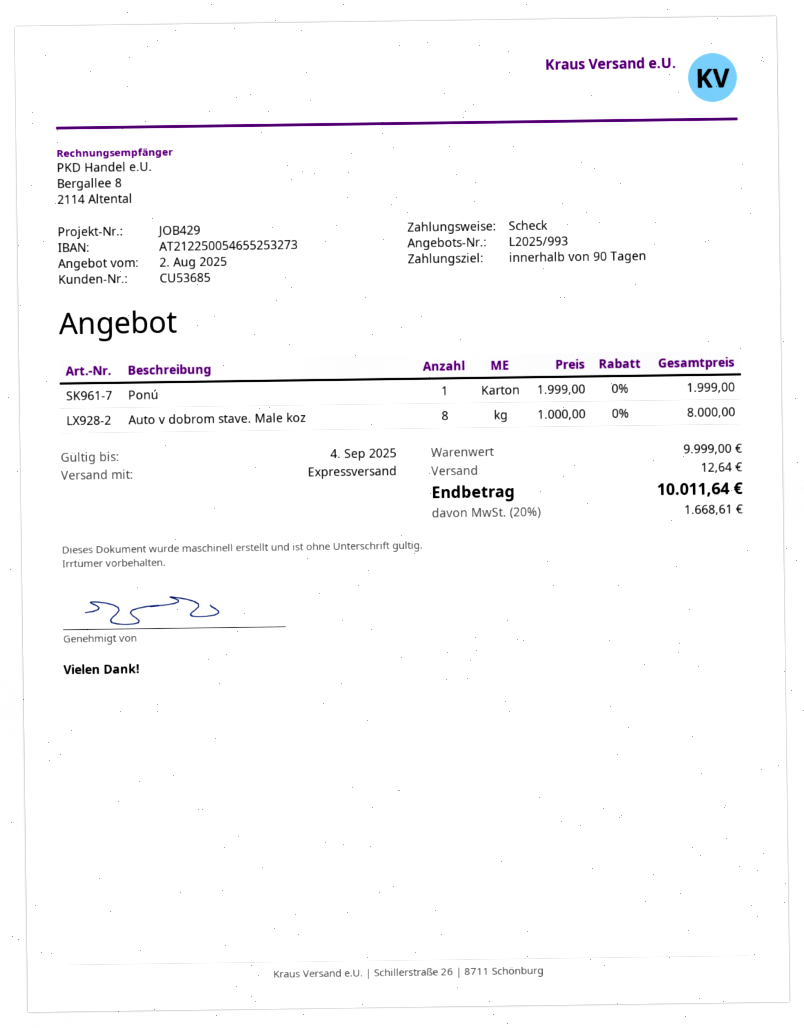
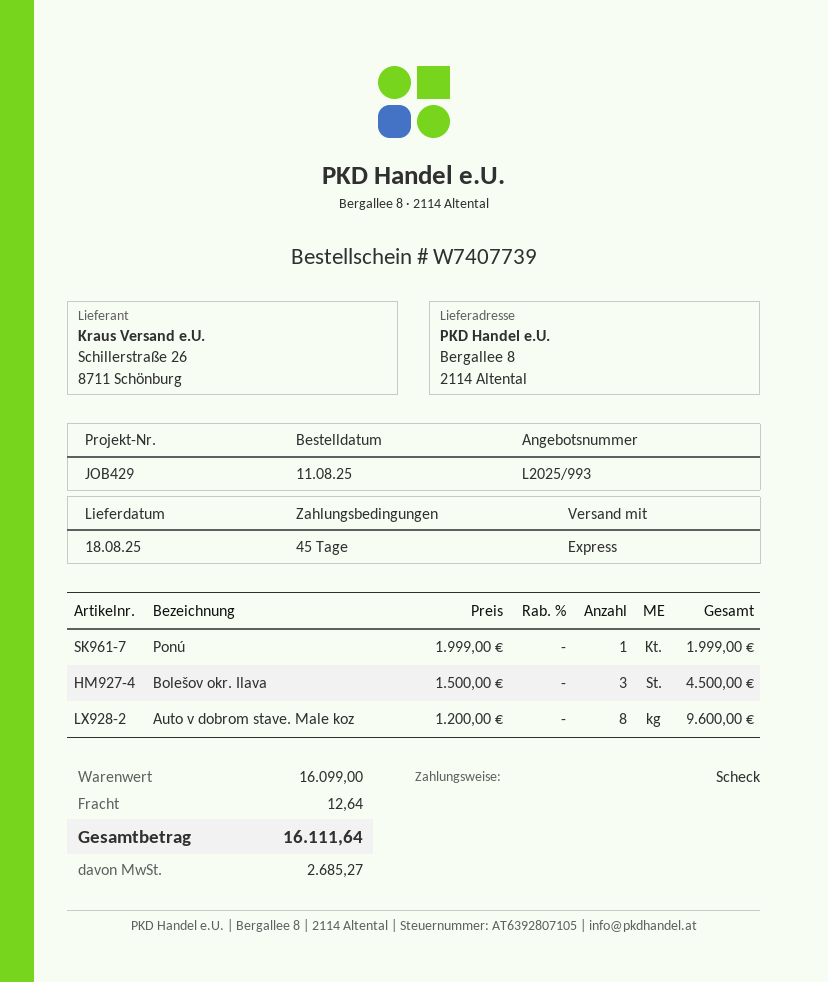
payment terms: 90 days -> 45 days
Auto v dobrom stave. Male koz: 8 x 1000.00 = 8000.00 -> 8 x 1200.00 = 9600.00
Bolešov okr. Ilava: none -> 3 x 1500.00 = 4500.00
subtotal: 9999.00 -> 16099.00
tax: 1668.61 -> 2685.27
total: 10011.64 -> 16111.64

